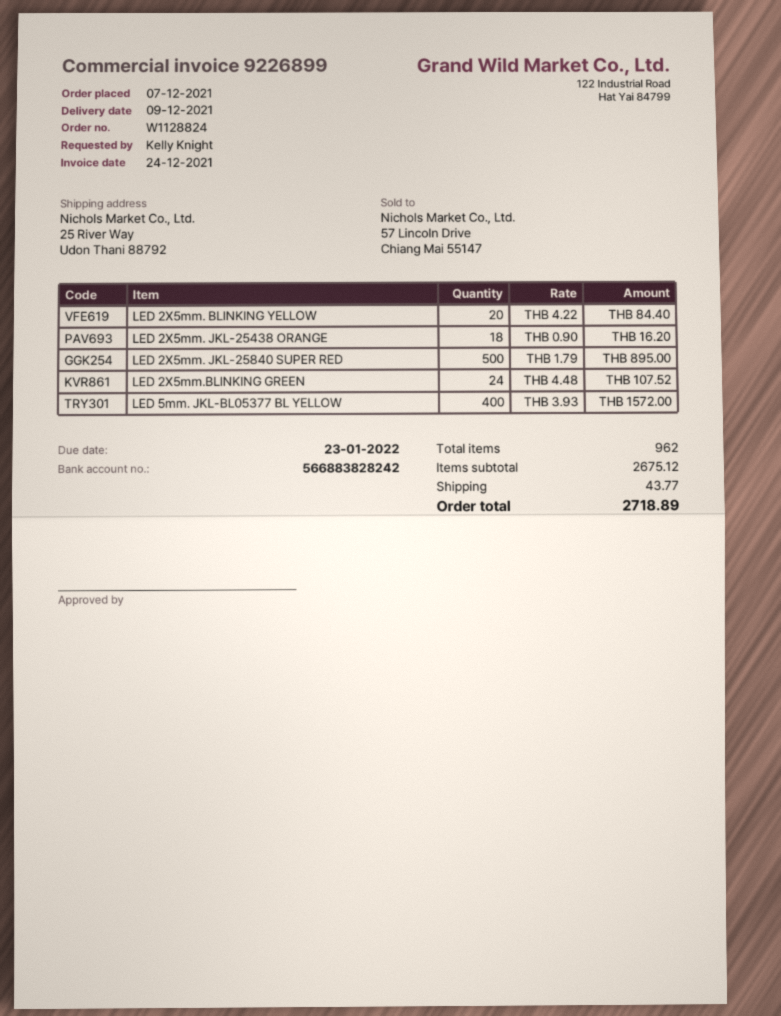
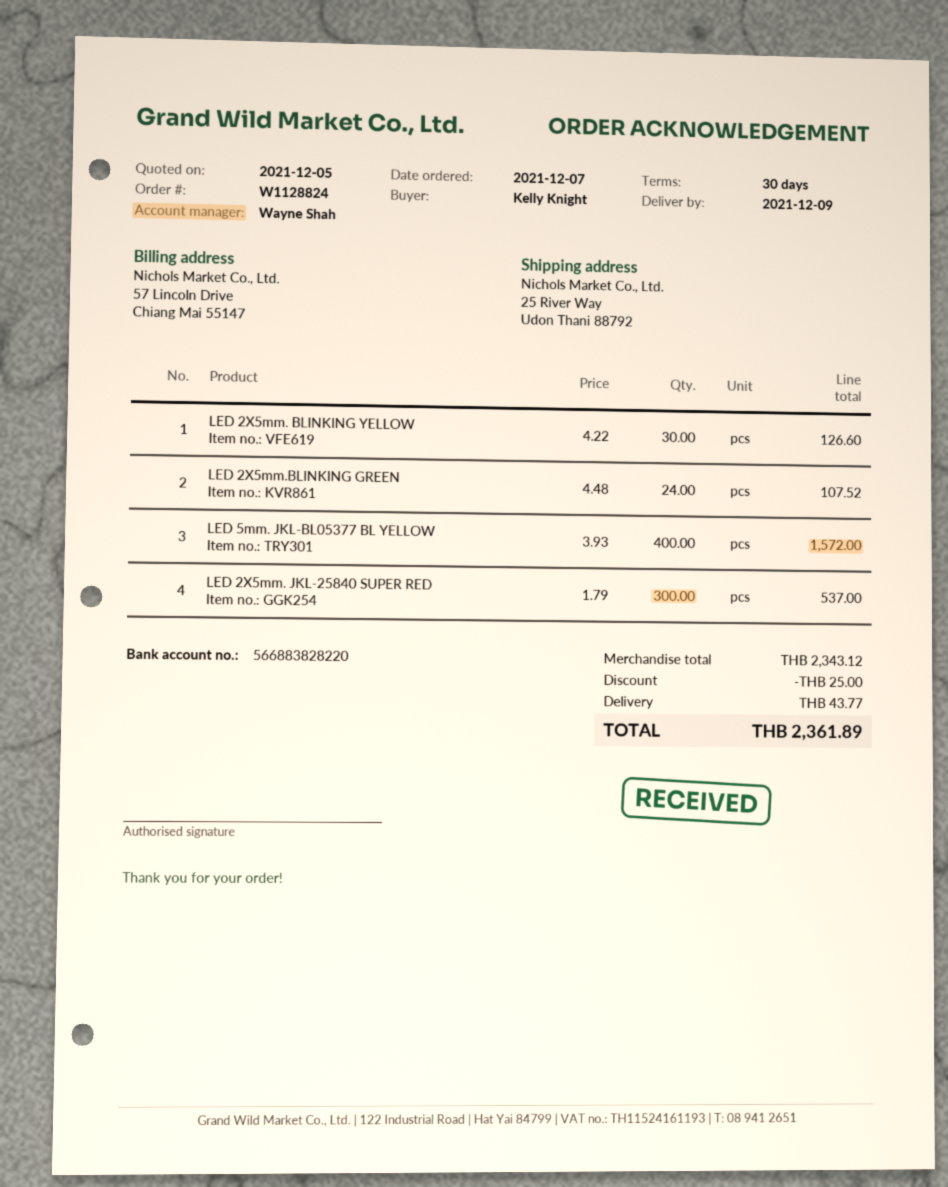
bank account: 566883828242 -> 566883828220
LED 2X5mm. BLINKING YELLOW: 20 x 4.22 = 84.40 -> 30 x 4.22 = 126.60
LED 2X5mm. JKL-25438 ORANGE: 18 x 0.90 = 16.20 -> none
LED 2X5mm. JKL-25840 SUPER RED: 500 x 1.79 = 895.00 -> 300 x 1.79 = 537.00
subtotal: 2675.12 -> 2343.12
discount: none -> 25.00
total: 2718.89 -> 2361.89

